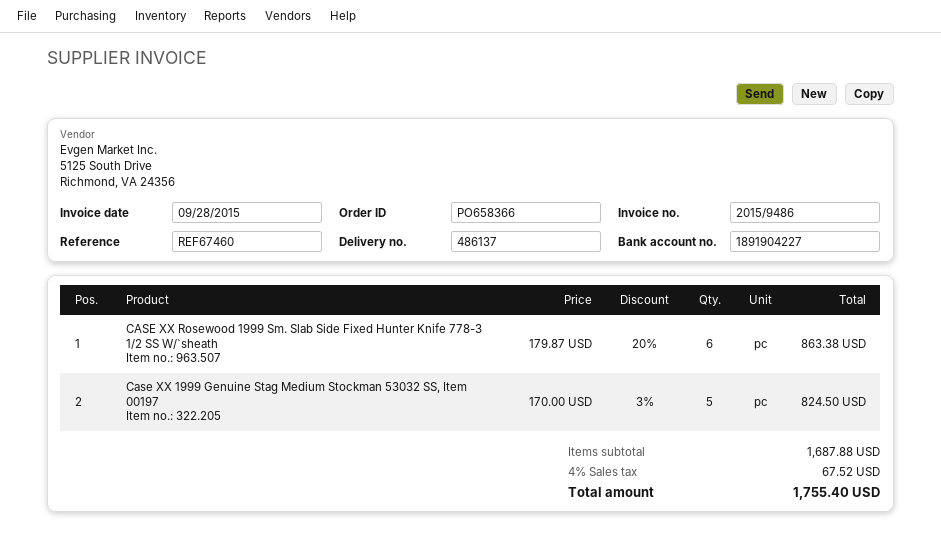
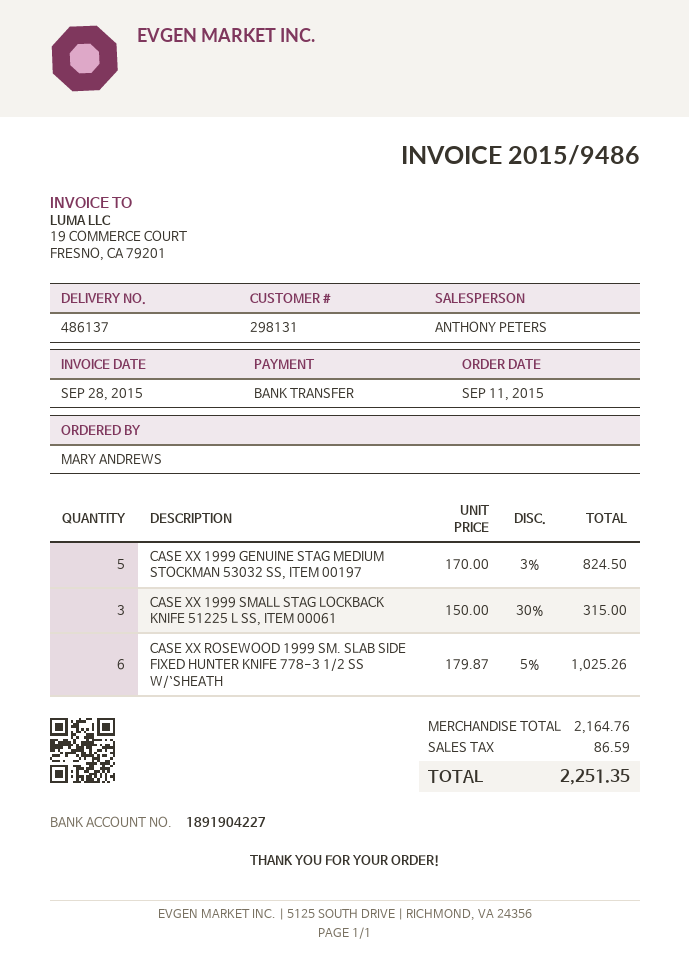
CASE XX Rosewood 1999 Sm. Slab Side Fixed Hunter Knife 778-3 1/2 SS W/`sheath: 6 x 179.87 - 20% = 863.38 -> 6 x 179.87 - 5% = 1025.26
CASE XX 1999 SMALL STAG LOCKBACK KNIFE 51225 L SS, ITEM 00061: none -> 3 x 150.00 - 30% = 315.00
subtotal: 1687.88 -> 2164.76
tax: 67.52 -> 86.59
total: 1755.40 -> 2251.35

